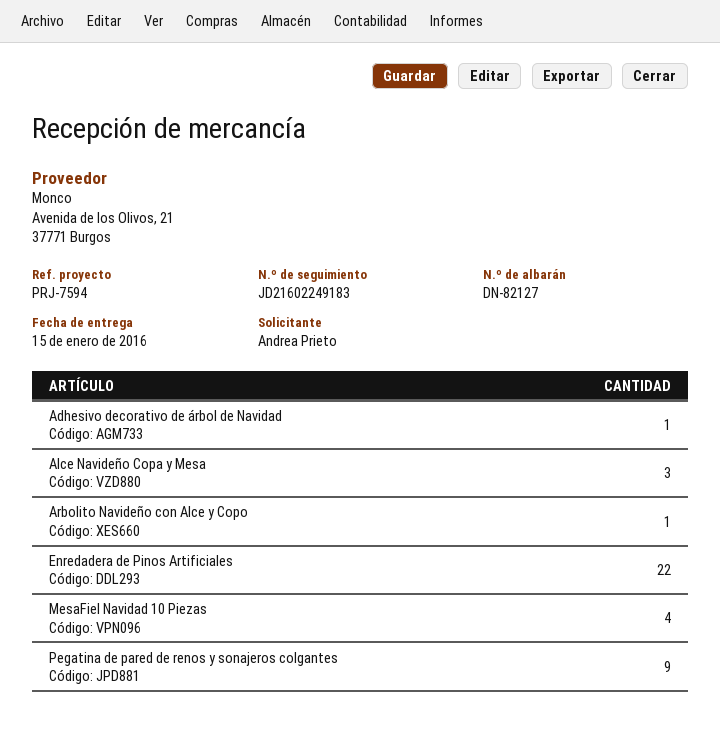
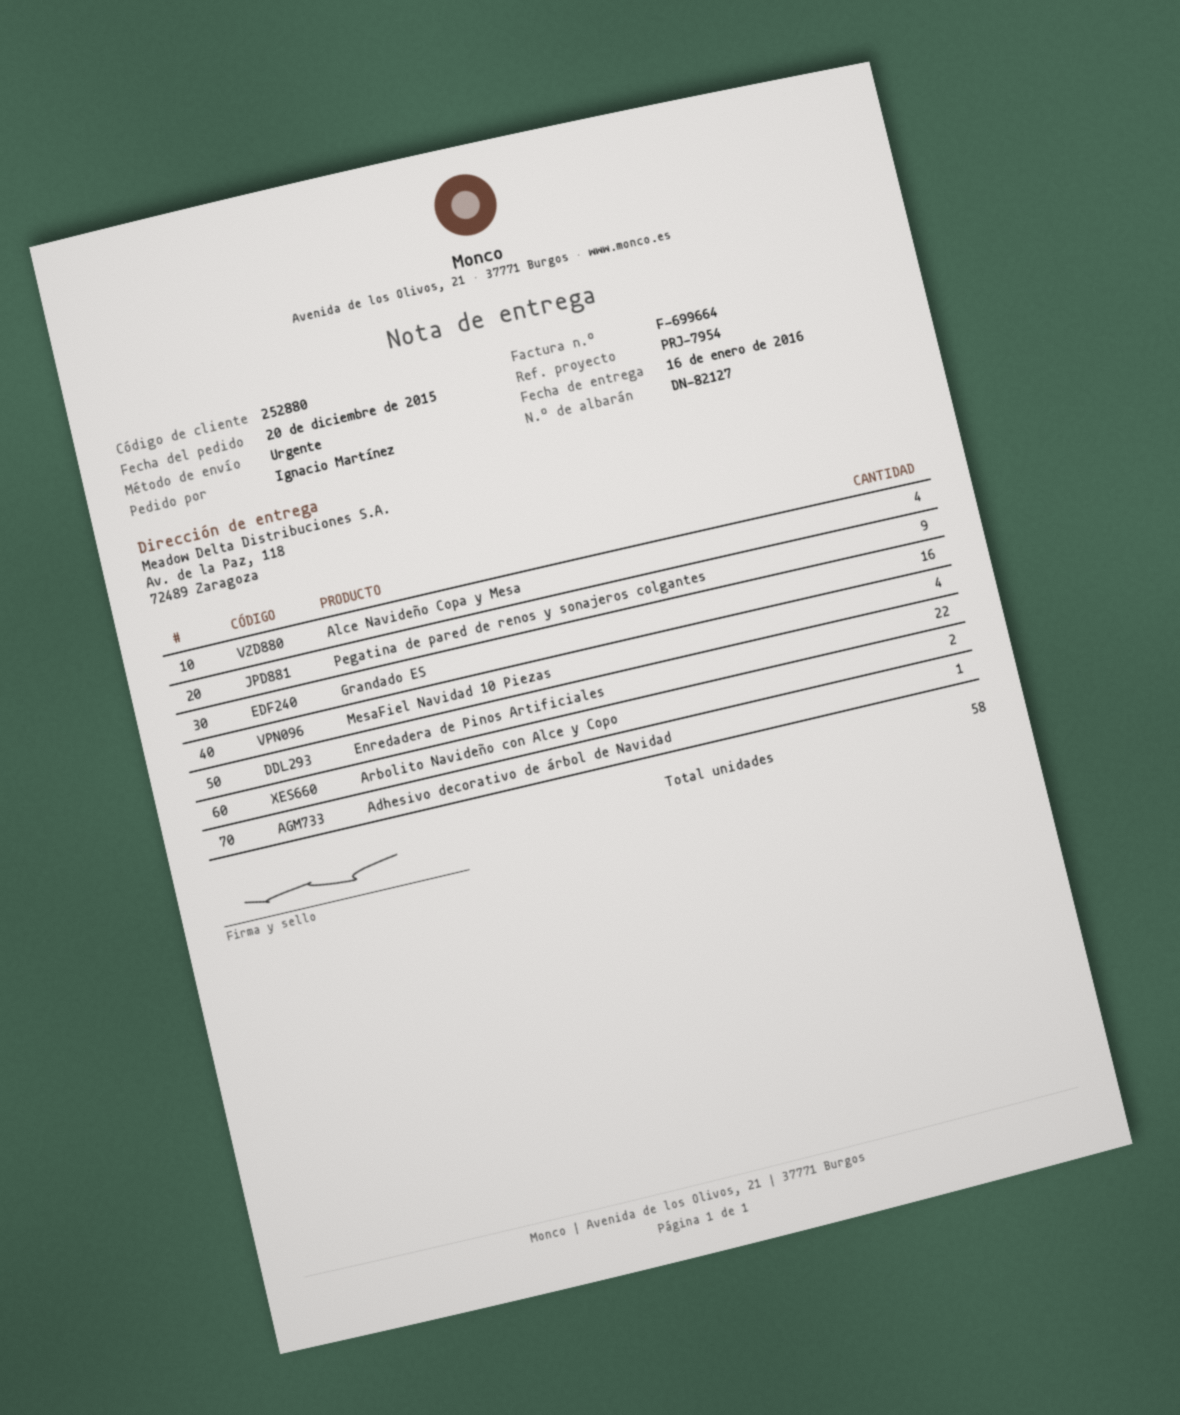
delivery date: 2016-01-15 -> 2016-01-16
reference: PRJ-7594 -> PRJ-7954
ordered by: Andrea Prieto -> Ignacio Martínez
Alce Navideño Copa y Mesa: 3 -> 4
Arbolito Navideño con Alce y Copo: 1 -> 2
Grandado ES: none -> 16

